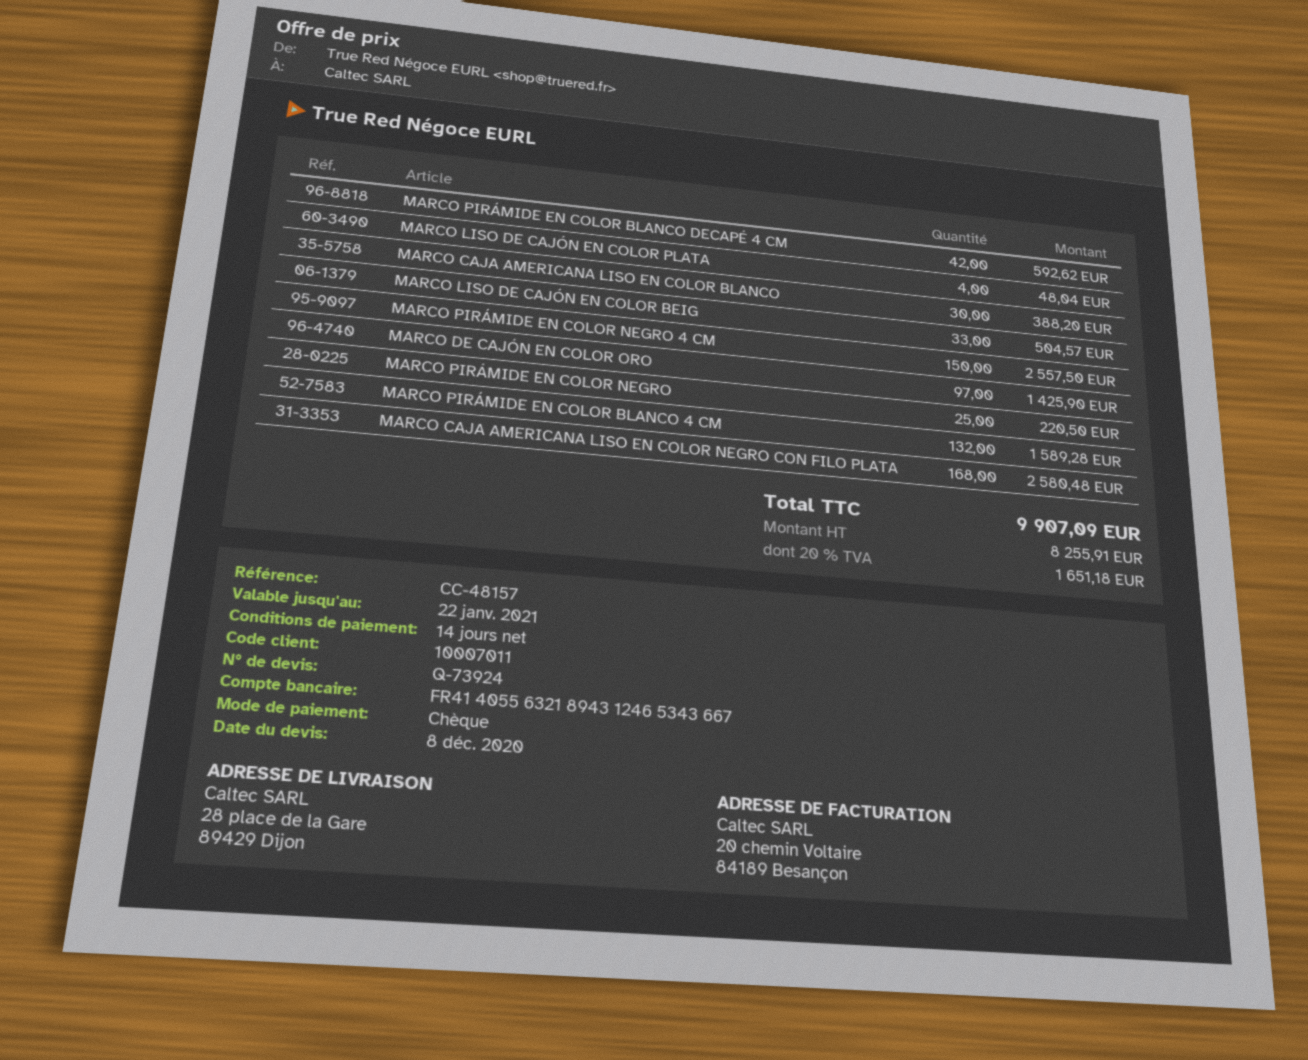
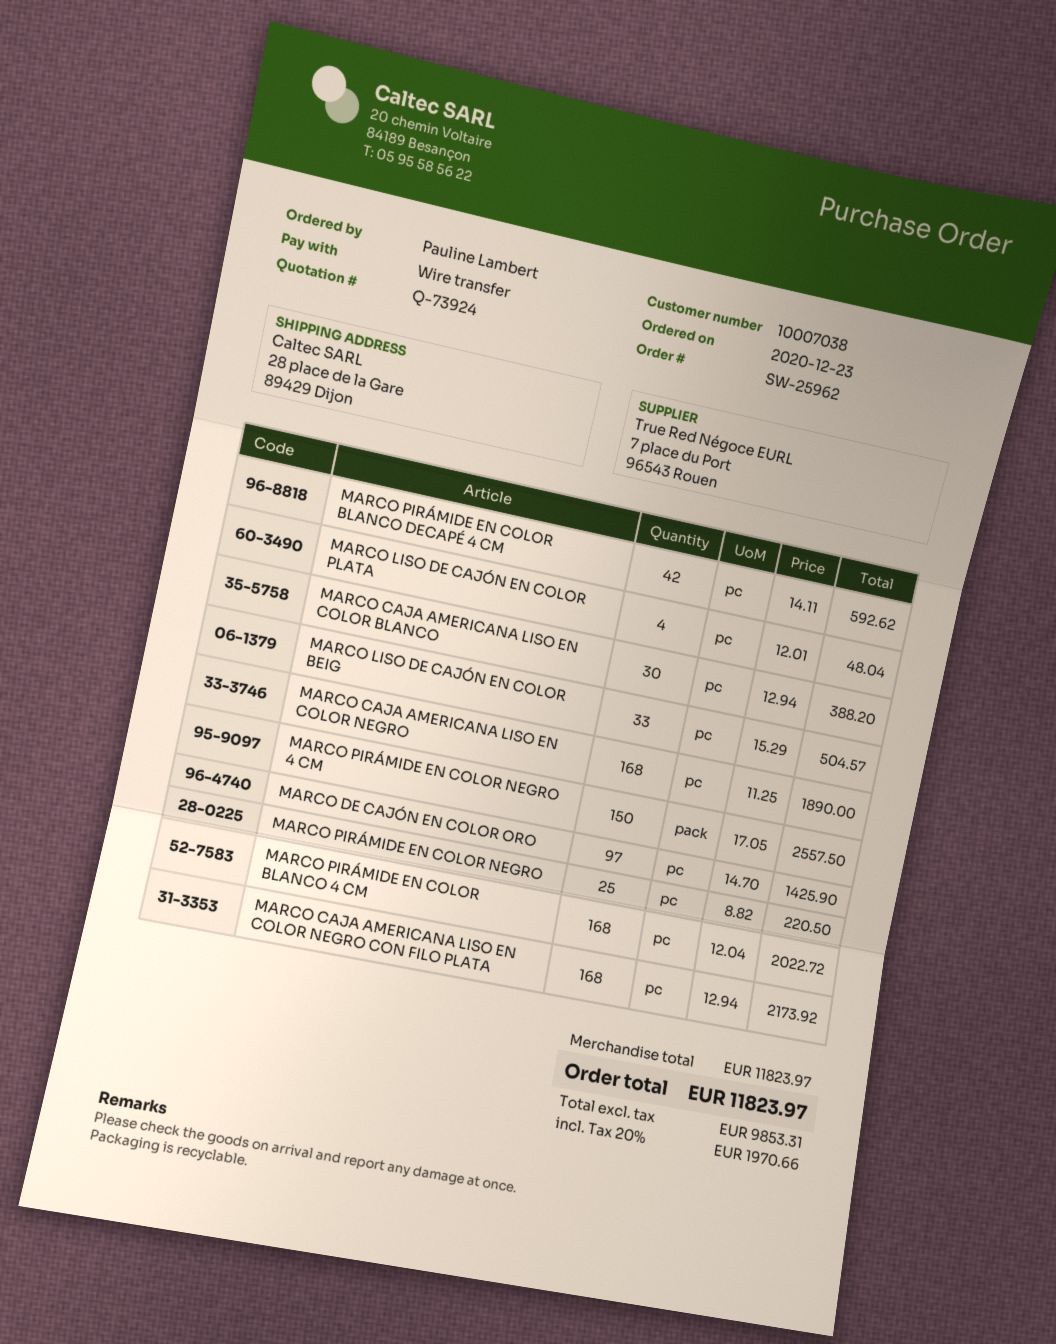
customer number: 10007011 -> 10007038
payment method: cheque -> bank transfer
MARCO PIRÁMIDE EN COLOR BLANCO 4 CM: 132 for 1589.28 -> 168 for 2022.72
MARCO CAJA AMERICANA LISO EN COLOR NEGRO CON FILO PLATA: 168 for 2580.48 -> 168 for 2173.92
MARCO CAJA AMERICANA LISO EN COLOR NEGRO: none -> 168 for 1890.00
net: 8255.91 -> 9853.31
tax: 20% = 1651.18 -> 20% = 1970.66
total: 9907.09 -> 11823.97

